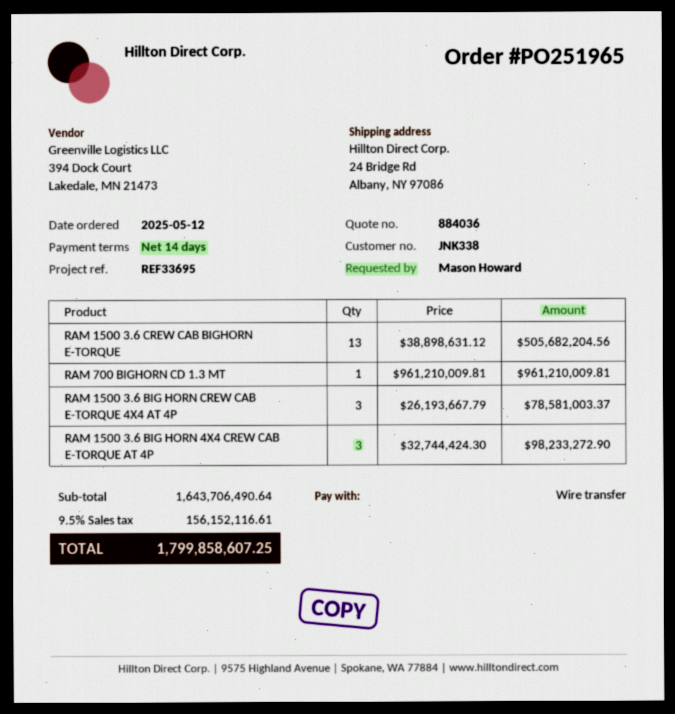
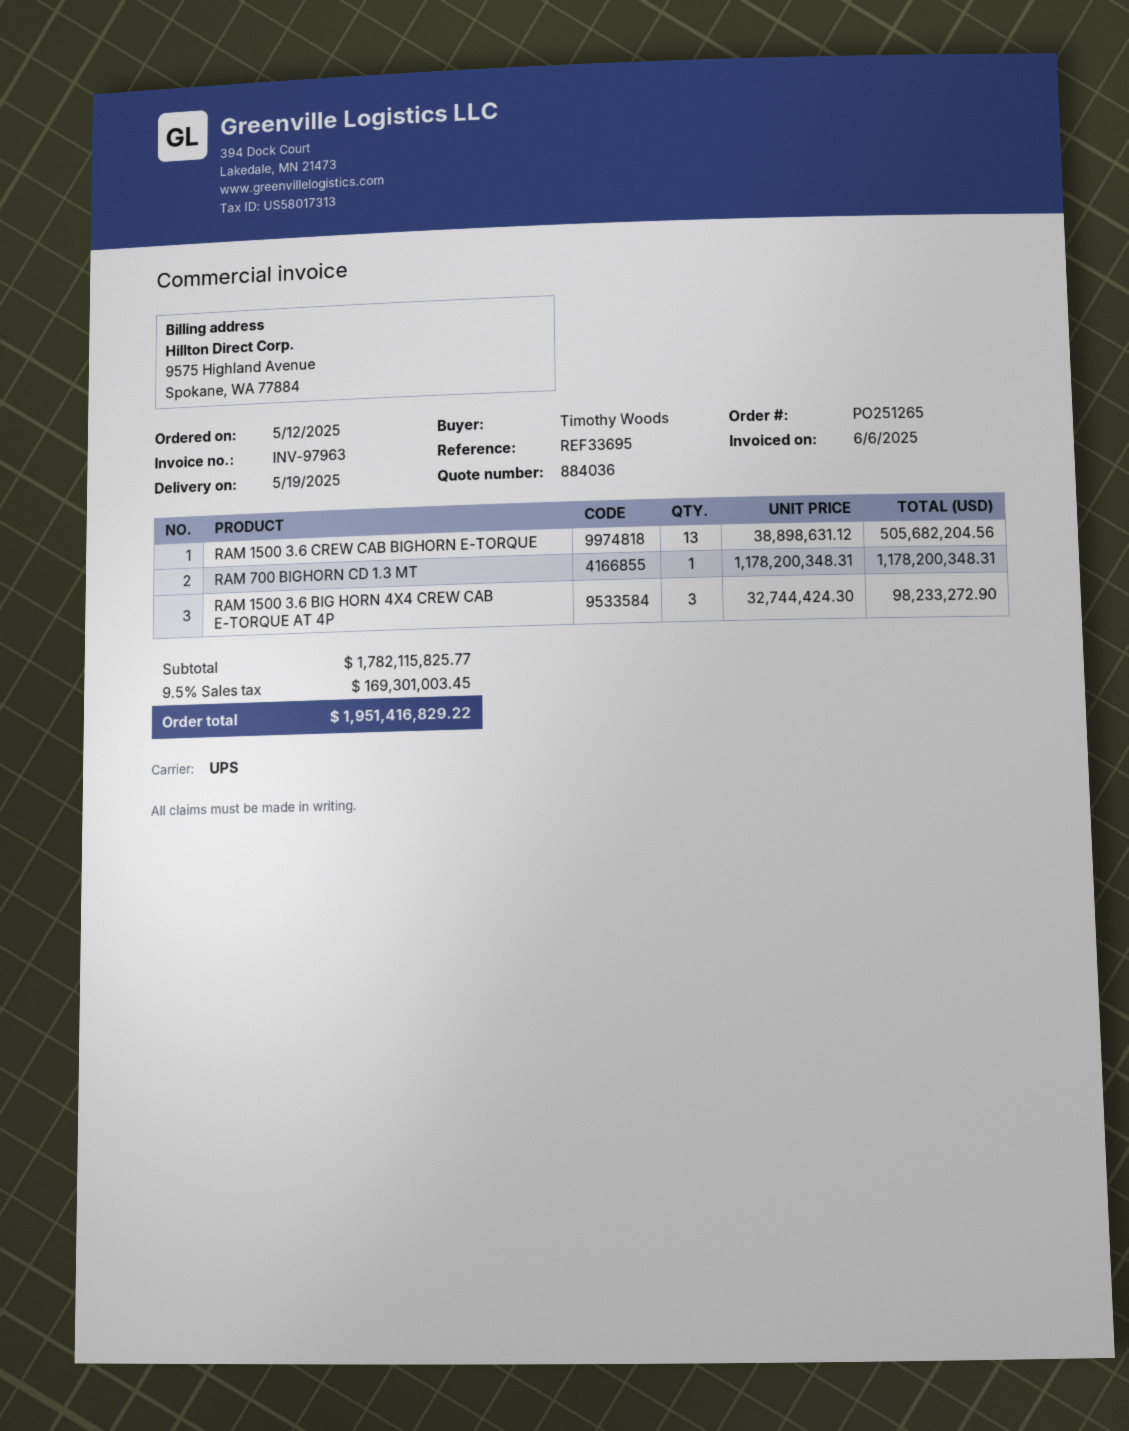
order number: PO251965 -> PO251265
ordered by: Mason Howard -> Timothy Woods
RAM 700 BIGHORN CD 1.3 MT: 1 x 961210009.81 = 961210009.81 -> 1 x 1178200348.31 = 1178200348.31
RAM 1500 3.6 BIG HORN CREW CAB E-TORQUE 4X4 AT 4P: 3 x 26193667.79 = 78581003.37 -> none
subtotal: 1643706490.64 -> 1782115825.77
tax: 9.5% = 156152116.61 -> 9.5% = 169301003.45
total: 1799858607.25 -> 1951416829.22

